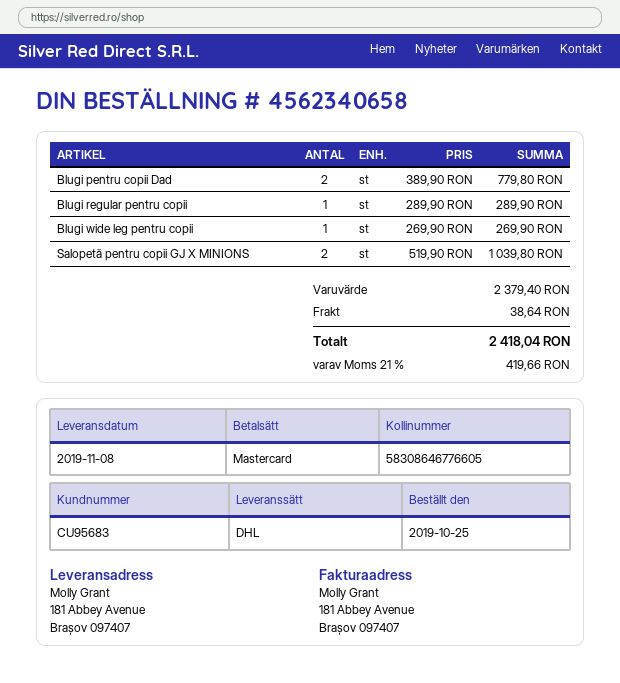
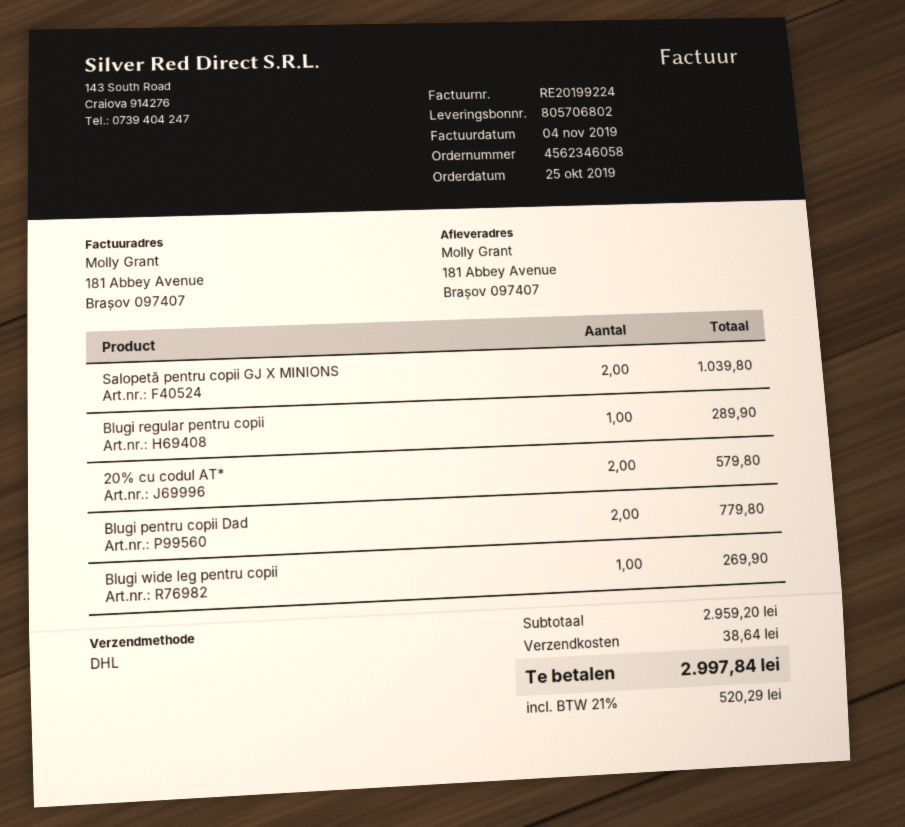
order number: 4562340658 -> 4562346058
20% cu codul AT*: none -> 2 for 579.80
subtotal: 2379.40 -> 2959.20
tax: 21% = 419.66 -> 21% = 520.29
total: 2418.04 -> 2997.84

